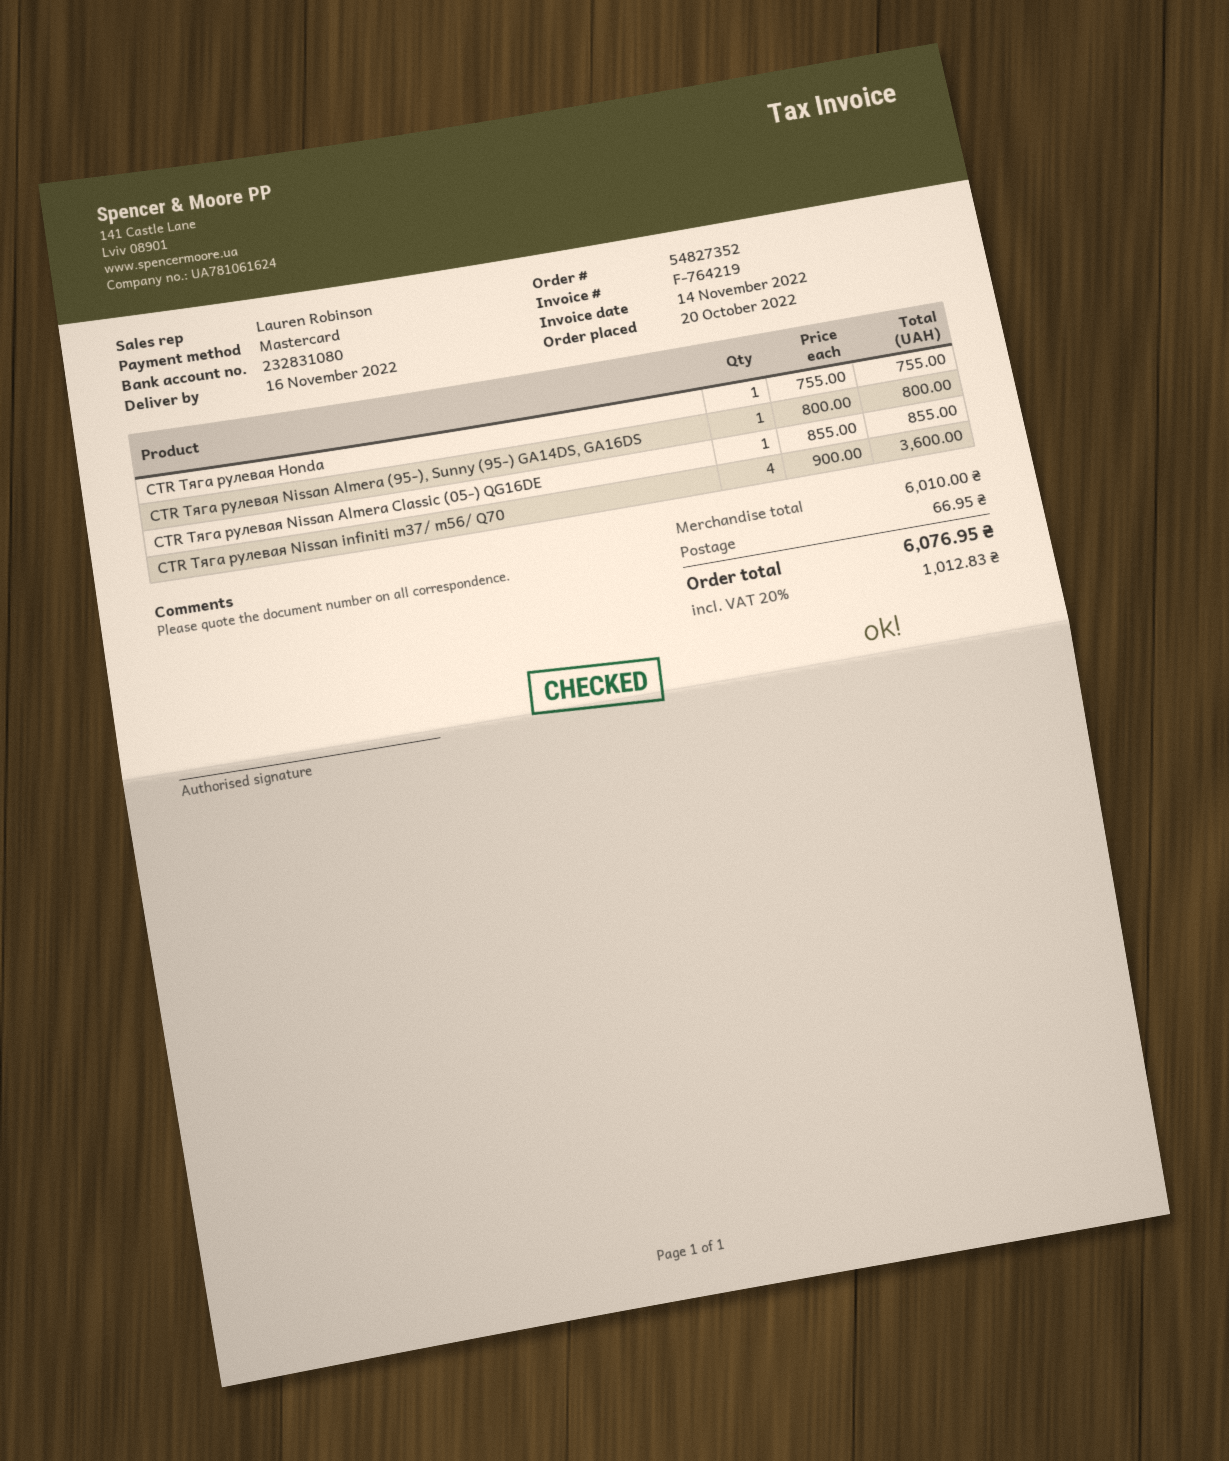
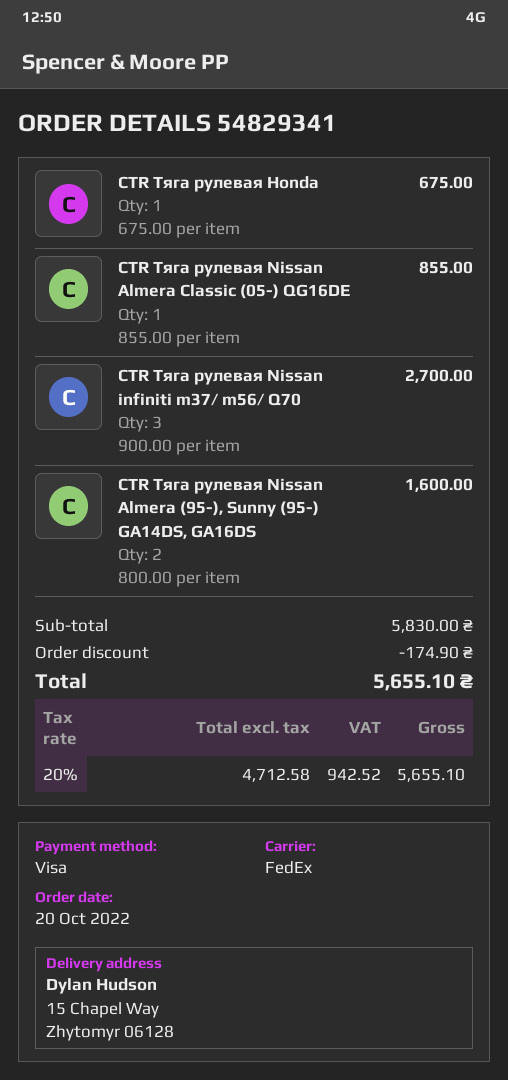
order number: 54827352 -> 54829341
payment method: Mastercard -> Visa
CTR Тяга рулевая Honda: 1 x 755.00 = 755.00 -> 1 x 675.00 = 675.00
CTR Тяга рулевая Nissan Almera (95-), Sunny (95-) GA14DS, GA16DS: 1 x 800.00 = 800.00 -> 2 x 800.00 = 1600.00
CTR Тяга рулевая Nissan infiniti m37/ m56/ Q70: 4 x 900.00 = 3600.00 -> 3 x 900.00 = 2700.00
subtotal: 6010.00 -> 5830.00
discount: none -> 174.90
shipping: 66.95 -> none
tax: 20% = 1012.83 -> 20% = 942.52
total: 6076.95 -> 5655.10

